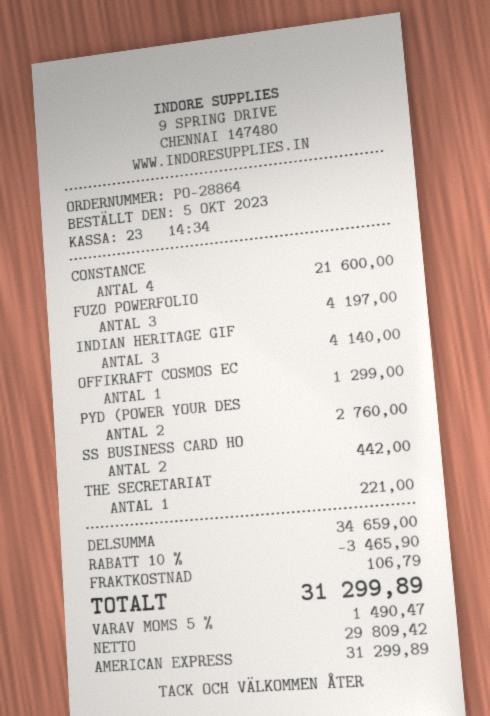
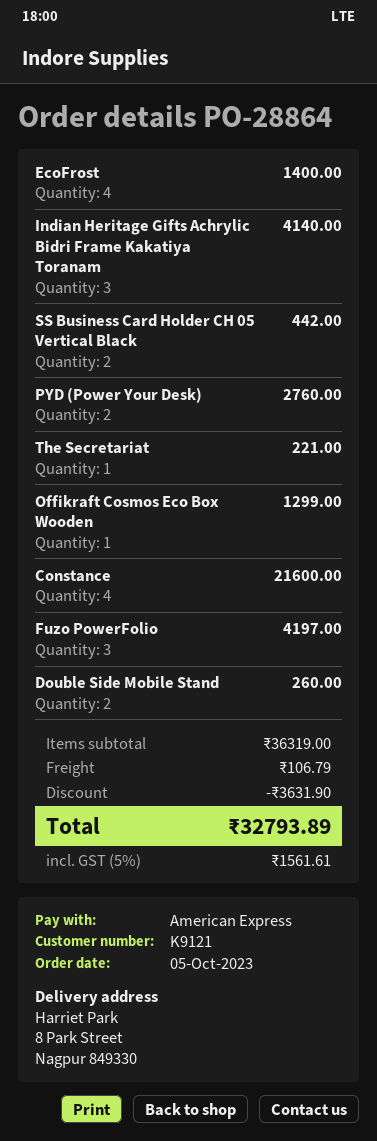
EcoFrost: none -> 4 for 1400.00
Double Side Mobile Stand: none -> 2 for 260.00
subtotal: 34659.00 -> 36319.00
discount: 3465.90 -> 3631.90
tax: 5% = 1490.47 -> 5% = 1561.61
total: 31299.89 -> 32793.89

